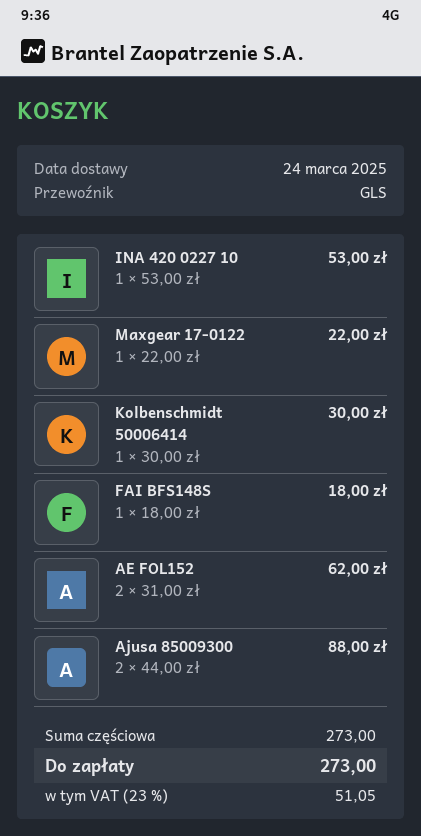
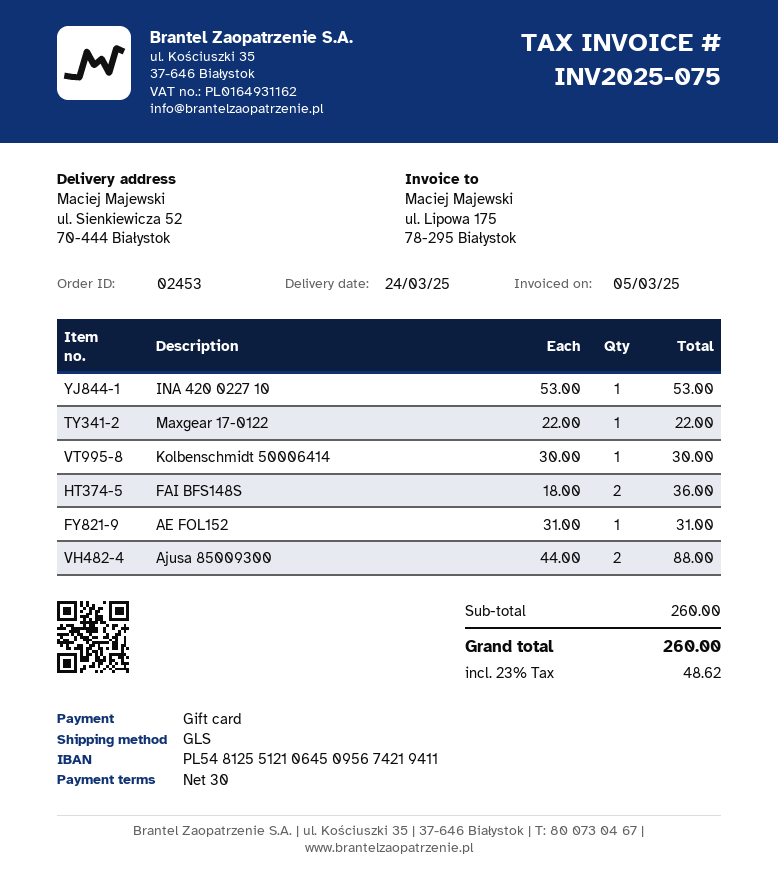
FAI BFS148S: 1 x 18.00 = 18.00 -> 2 x 18.00 = 36.00
AE FOL152: 2 x 31.00 = 62.00 -> 1 x 31.00 = 31.00
subtotal: 273.00 -> 260.00
tax: 23% = 51.05 -> 23% = 48.62
total: 273.00 -> 260.00

